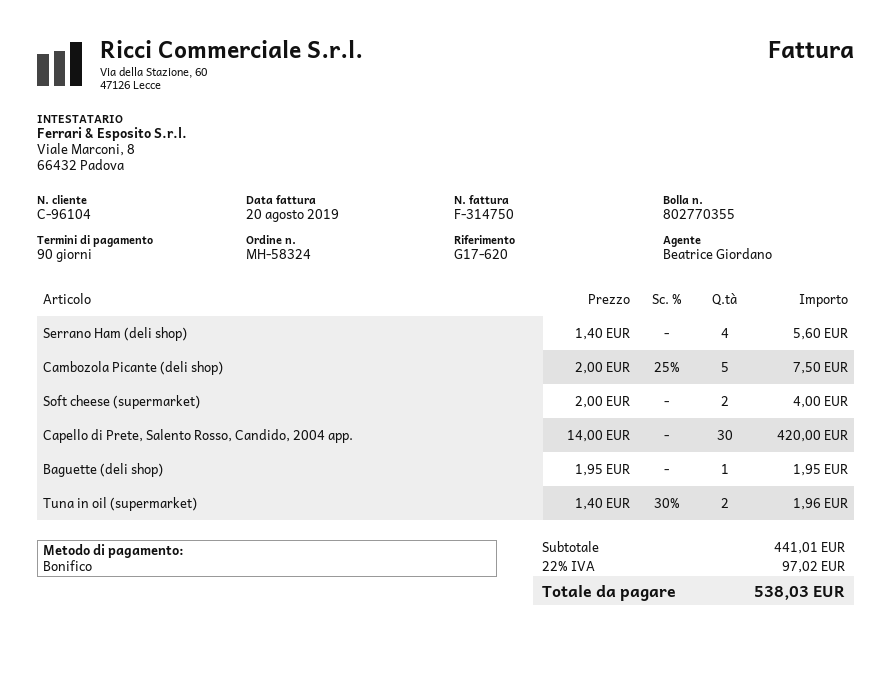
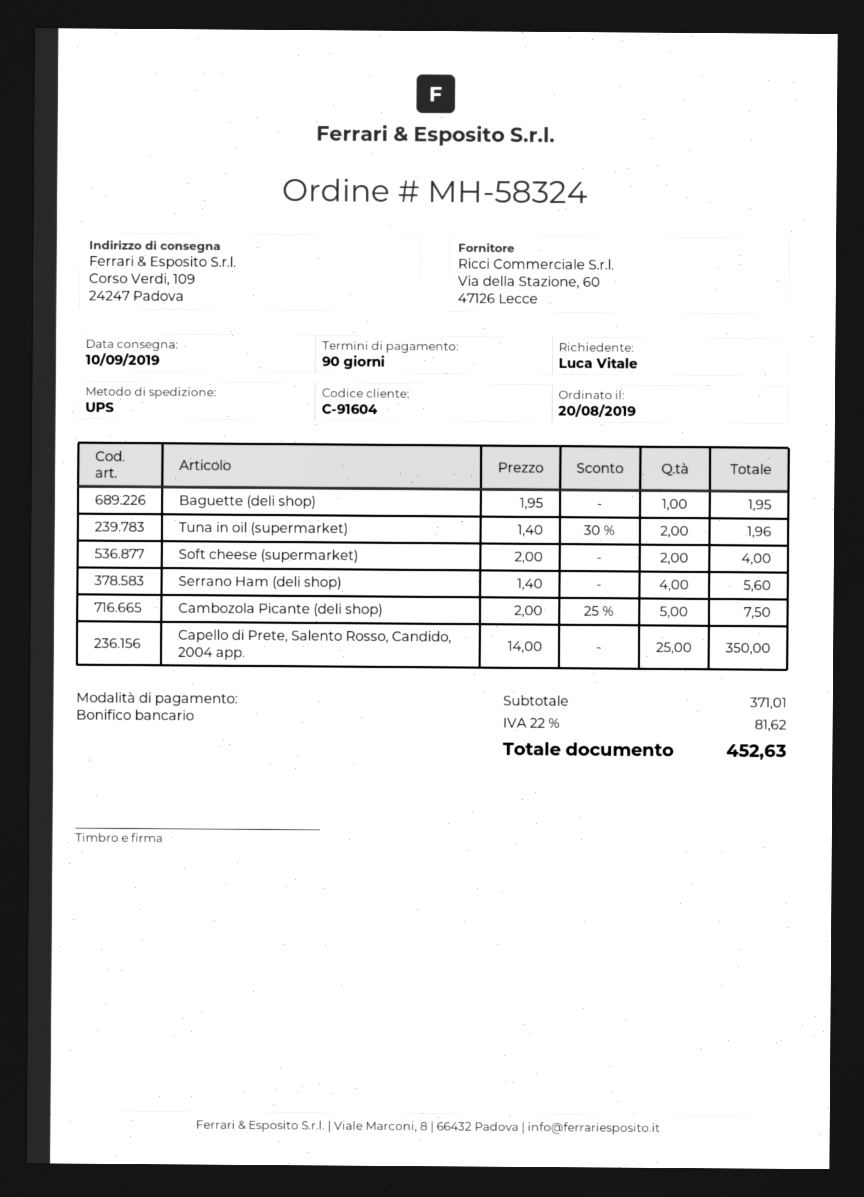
customer number: C-96104 -> C-91604
Capello di Prete, Salento Rosso, Candido, 2004 app.: 30 x 14.00 = 420.00 -> 25 x 14.00 = 350.00
subtotal: 441.01 -> 371.01
tax: 22% = 97.02 -> 22% = 81.62
total: 538.03 -> 452.63

